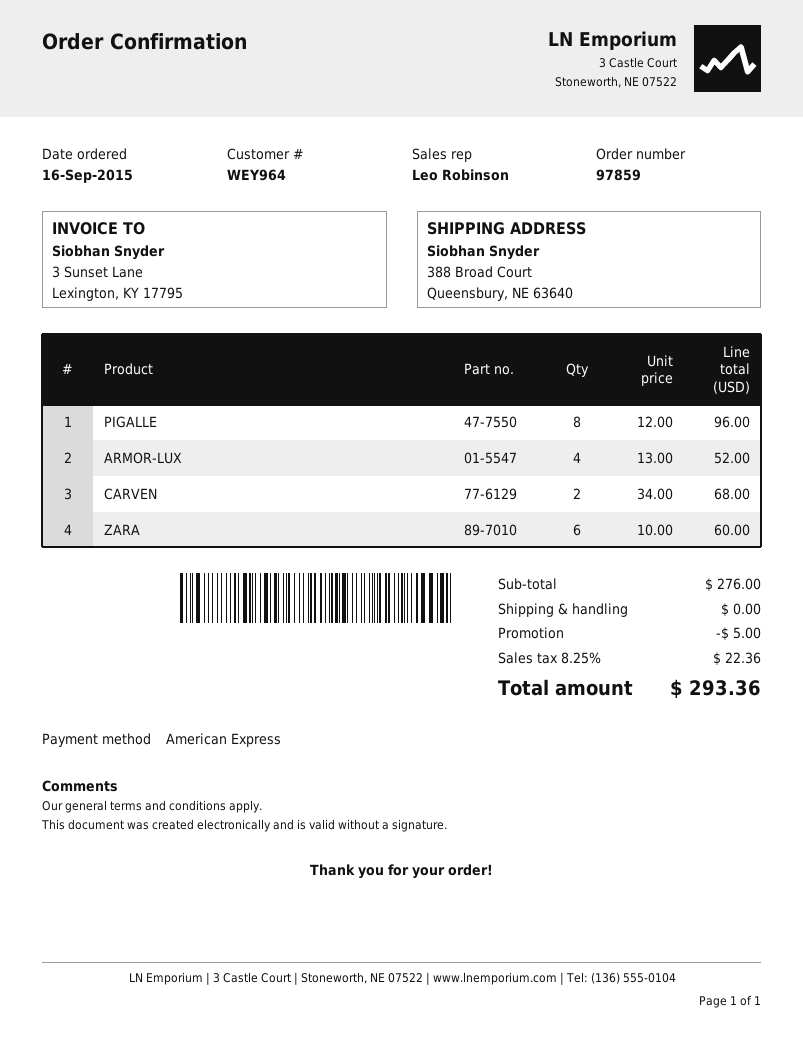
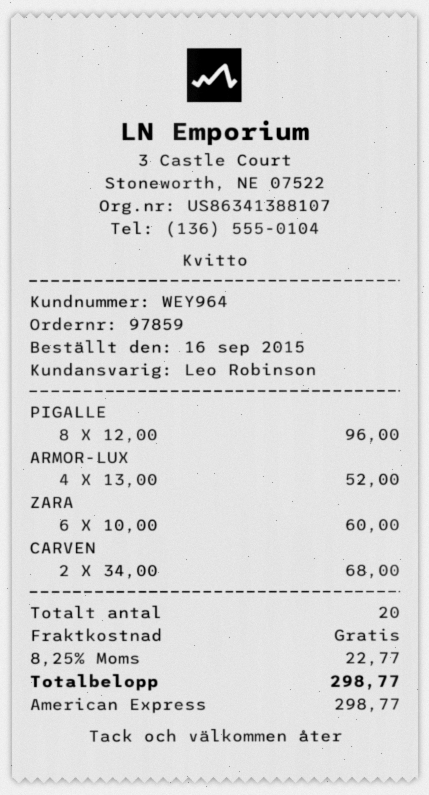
discount: 5.00 -> none
tax: 8.25% = 22.36 -> 8.25% = 22.77
total: 293.36 -> 298.77

